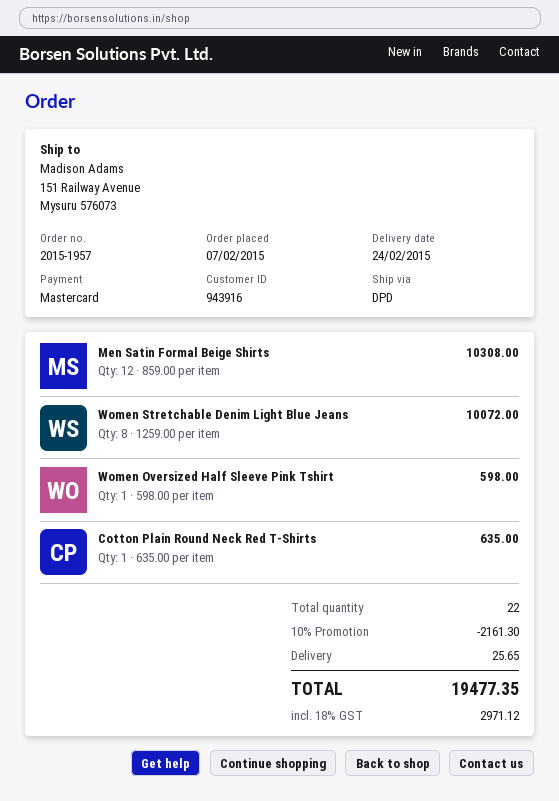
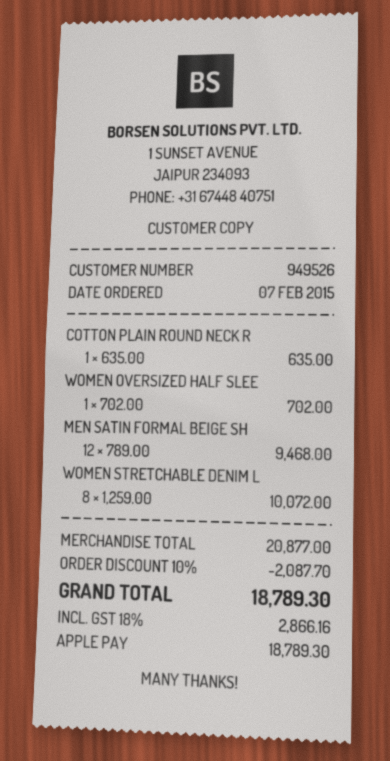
customer number: 943916 -> 949526
payment method: Mastercard -> Apple Pay
Men Satin Formal Beige Shirts: 12 x 859.00 = 10308.00 -> 12 x 789.00 = 9468.00
Women Oversized Half Sleeve Pink Tshirt: 1 x 598.00 = 598.00 -> 1 x 702.00 = 702.00
discount: 10% = 2161.30 -> 10% = 2087.70
shipping: 25.65 -> none
tax: 18% = 2971.12 -> 18% = 2866.16
total: 19477.35 -> 18789.30

